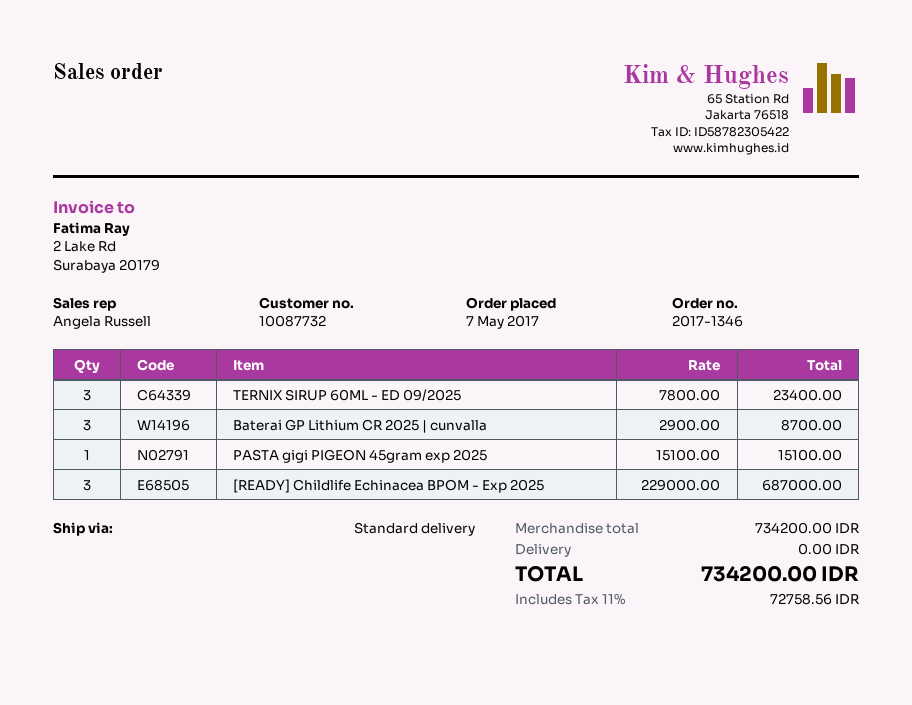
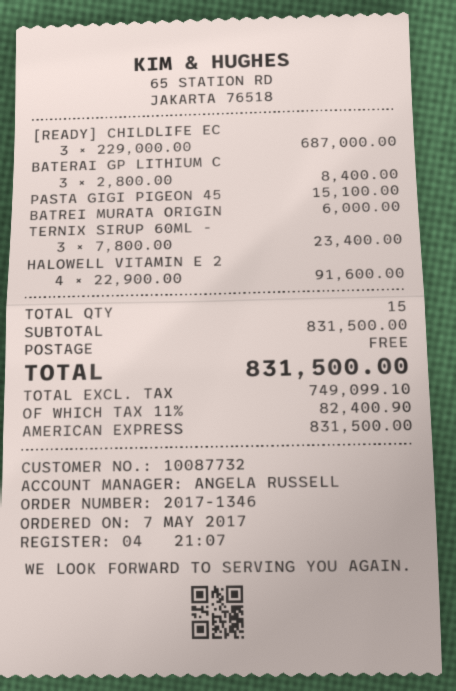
Baterai GP Lithium CR 2025 | cunvalla: 3 x 2900.00 = 8700.00 -> 3 x 2800.00 = 8400.00
BATREI MURATA ORIGIN: none -> 1 x 6000.00 = 6000.00
HALOWELL VITAMIN E 2: none -> 4 x 22900.00 = 91600.00
subtotal: 734200.00 -> 831500.00
tax: 11% = 72758.56 -> 11% = 82400.90
total: 734200.00 -> 831500.00

